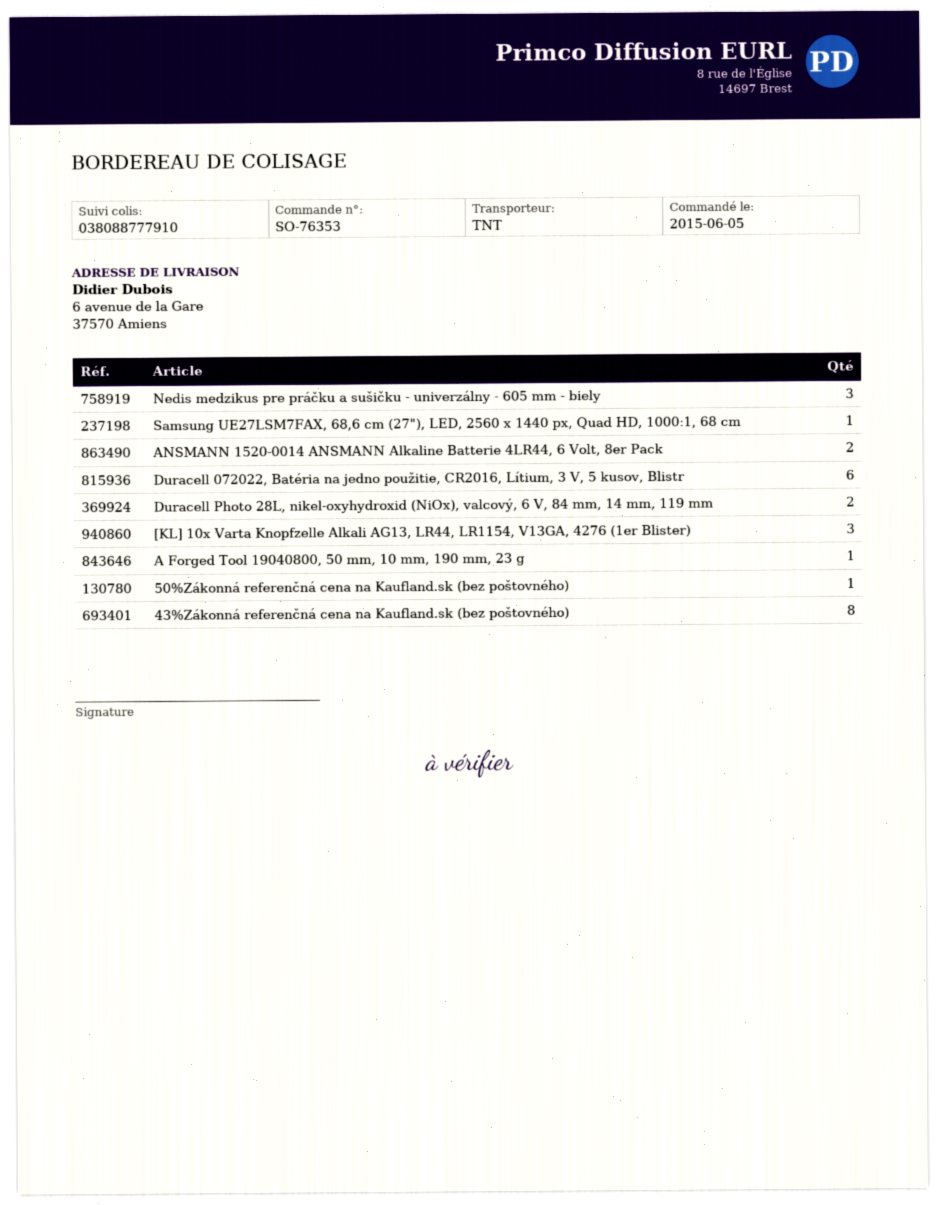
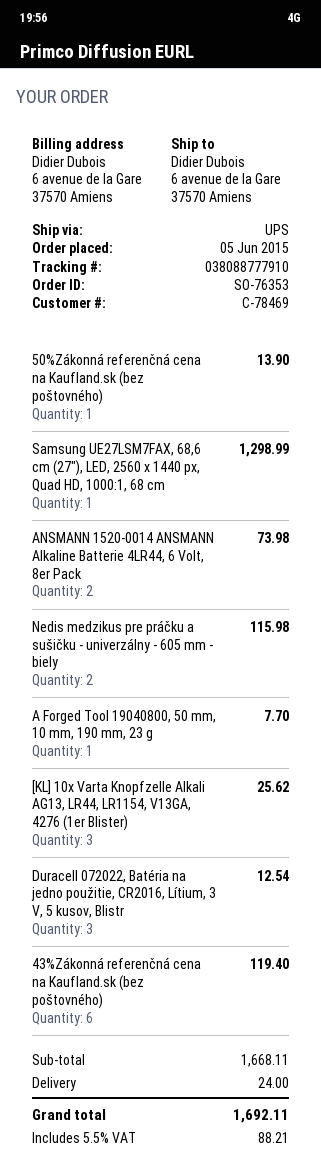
shipping method: TNT -> UPS
Nedis medzikus pre práčku a sušičku - univerzálny - 605 mm - biely: 3 -> 2
Duracell 072022, Batéria na jedno použitie, CR2016, Lítium, 3 V, 5 kusov, Blistr: 6 -> 3
Duracell Photo 28L, nikel-oxyhydroxid (NiOx), valcový, 6 V, 84 mm, 14 mm, 119 mm: 2 -> none
43%Zákonná referenčná cena na Kaufland.sk (bez poštovného): 8 -> 6

